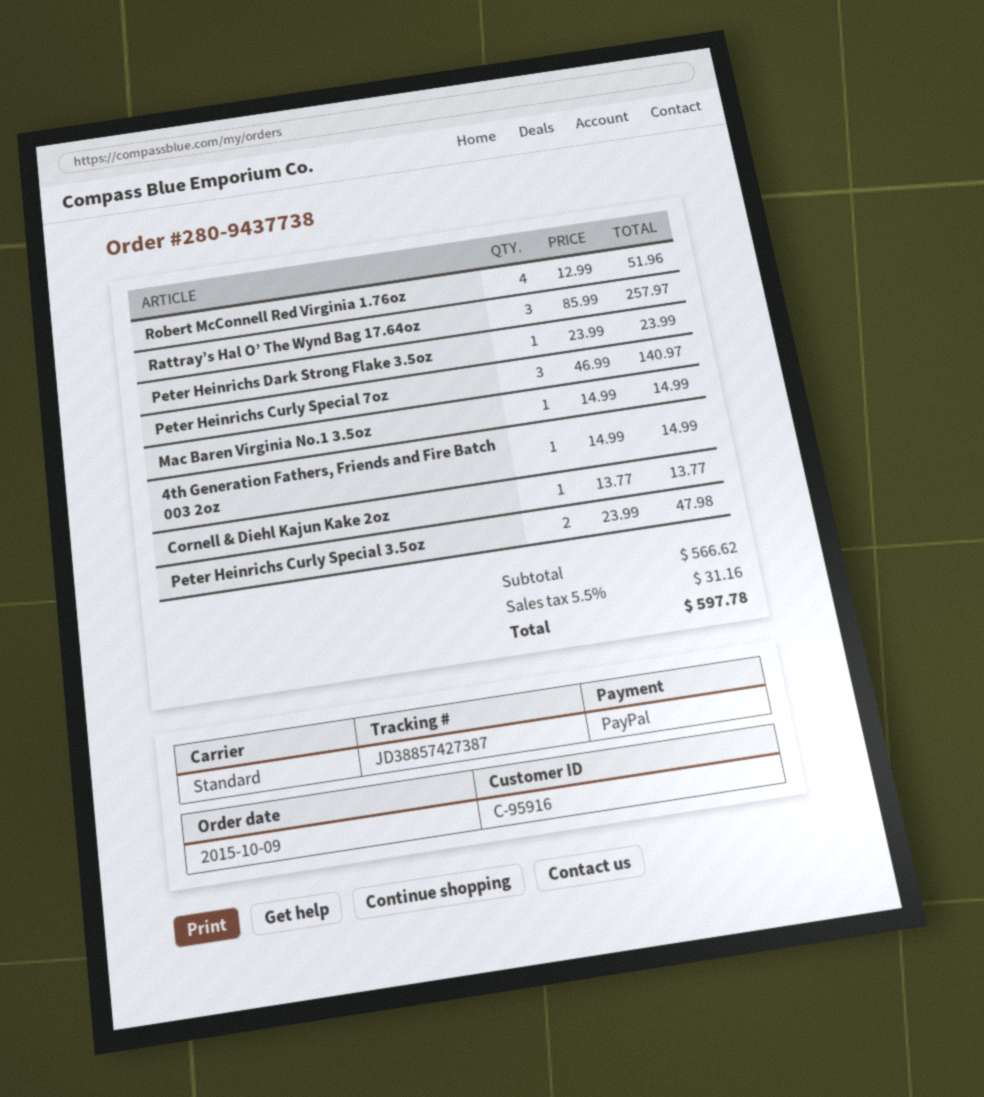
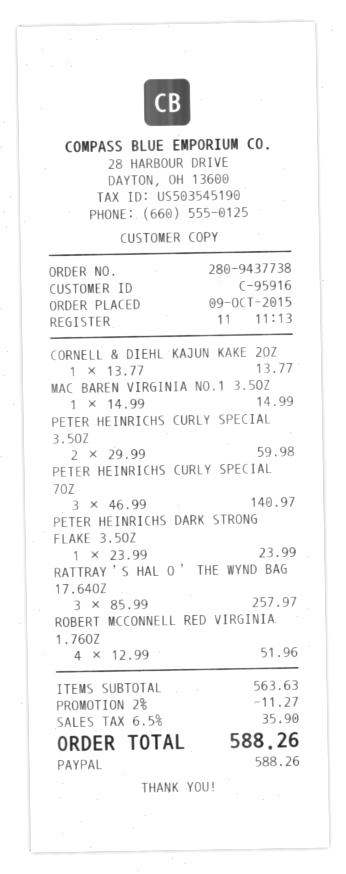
4th Generation Fathers, Friends and Fire Batch 003 2oz: 1 x 14.99 = 14.99 -> none
Peter Heinrichs Curly Special 3.5oz: 2 x 23.99 = 47.98 -> 2 x 29.99 = 59.98
subtotal: 566.62 -> 563.63
discount: none -> 2% = 11.27
tax: 5.5% = 31.16 -> 6.5% = 35.90
total: 597.78 -> 588.26

